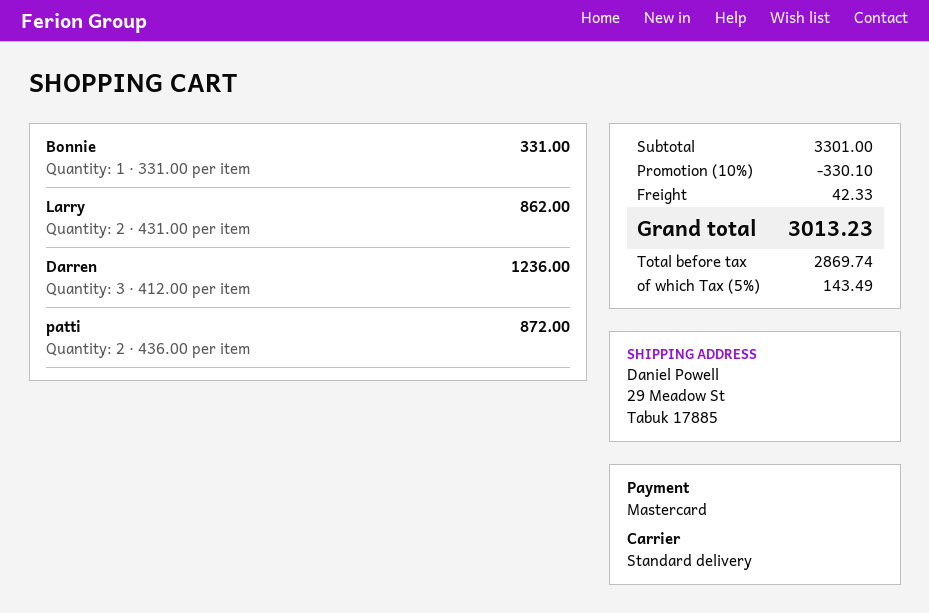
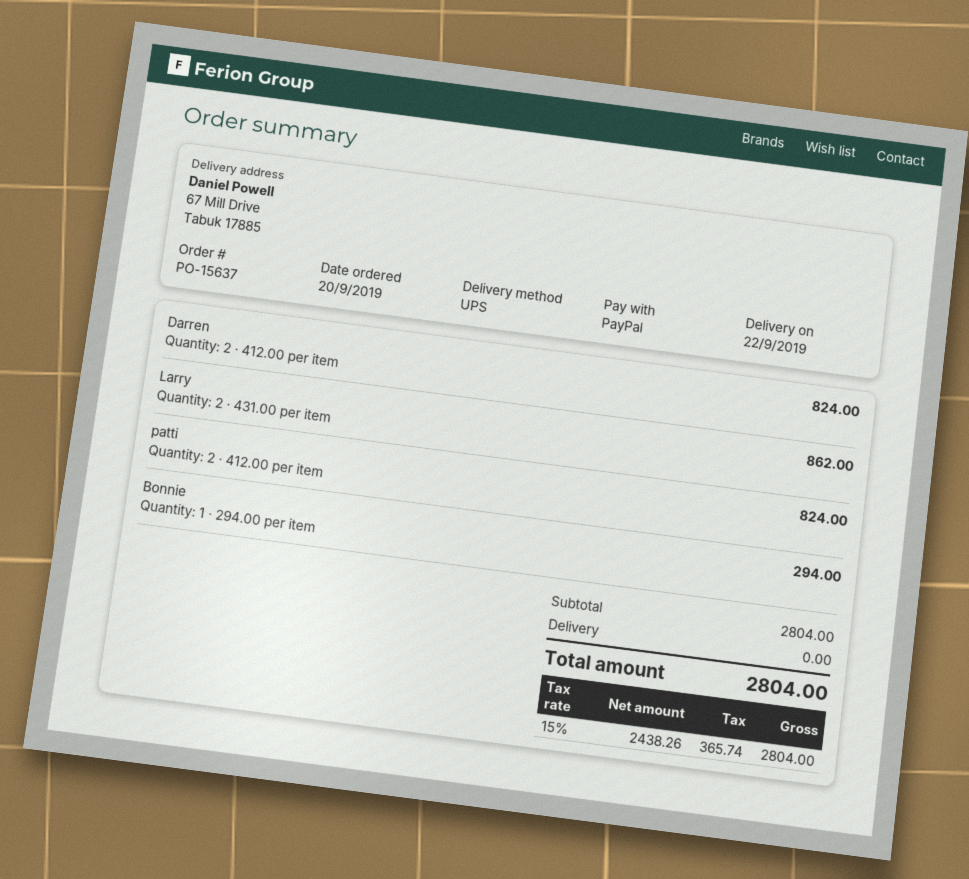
payment method: Mastercard -> PayPal
shipping method: standard -> UPS
ship to: 29 Meadow St, Tabuk 17885 -> 67 Mill Drive, Tabuk 17885
Bonnie: 1 x 331.00 = 331.00 -> 1 x 294.00 = 294.00
Darren: 3 x 412.00 = 1236.00 -> 2 x 412.00 = 824.00
patti: 2 x 436.00 = 872.00 -> 2 x 412.00 = 824.00
subtotal: 3301.00 -> 2804.00
discount: 10% = 330.10 -> none
shipping: 42.33 -> 0.00
net: 2869.74 -> 2438.26
tax: 5% = 143.49 -> 15% = 365.74
total: 3013.23 -> 2804.00

